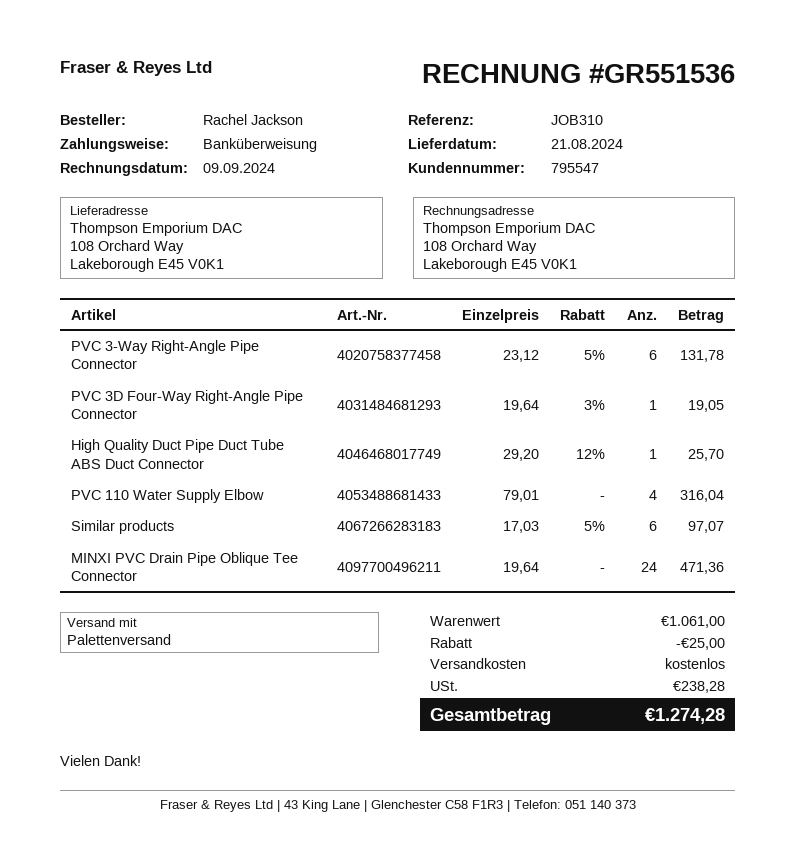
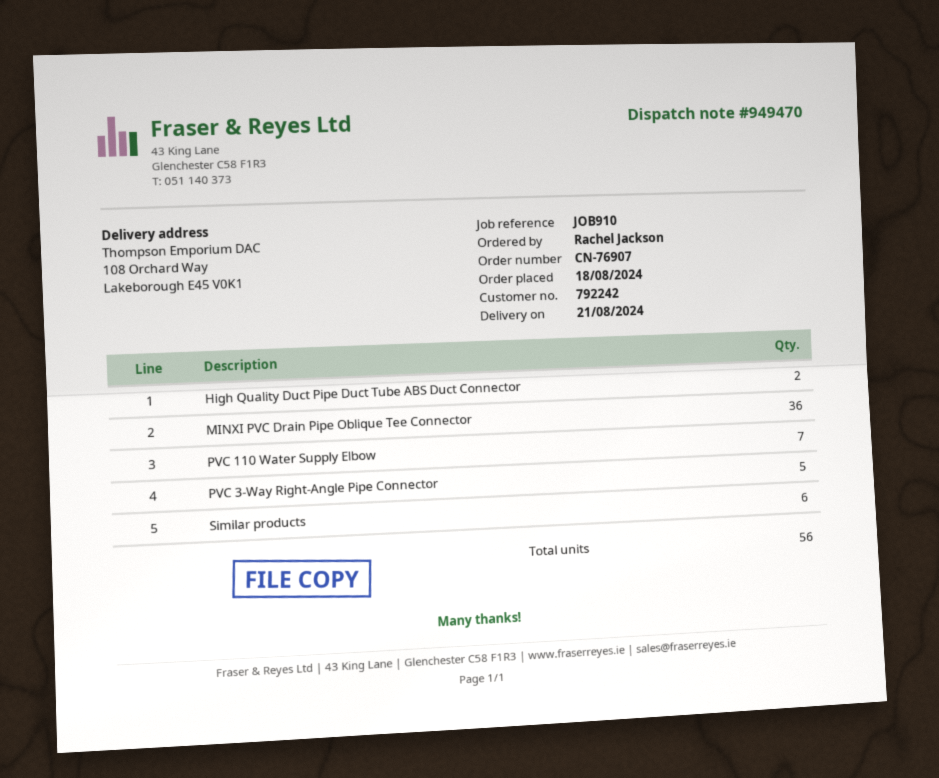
customer number: 795547 -> 792242
reference: JOB310 -> JOB910
PVC 3-Way Right-Angle Pipe Connector: 6 -> 5
PVC 3D Four-Way Right-Angle Pipe Connector: 1 -> none
High Quality Duct Pipe Duct Tube ABS Duct Connector: 1 -> 2
PVC 110 Water Supply Elbow: 4 -> 7
MINXI PVC Drain Pipe Oblique Tee Connector: 24 -> 36

